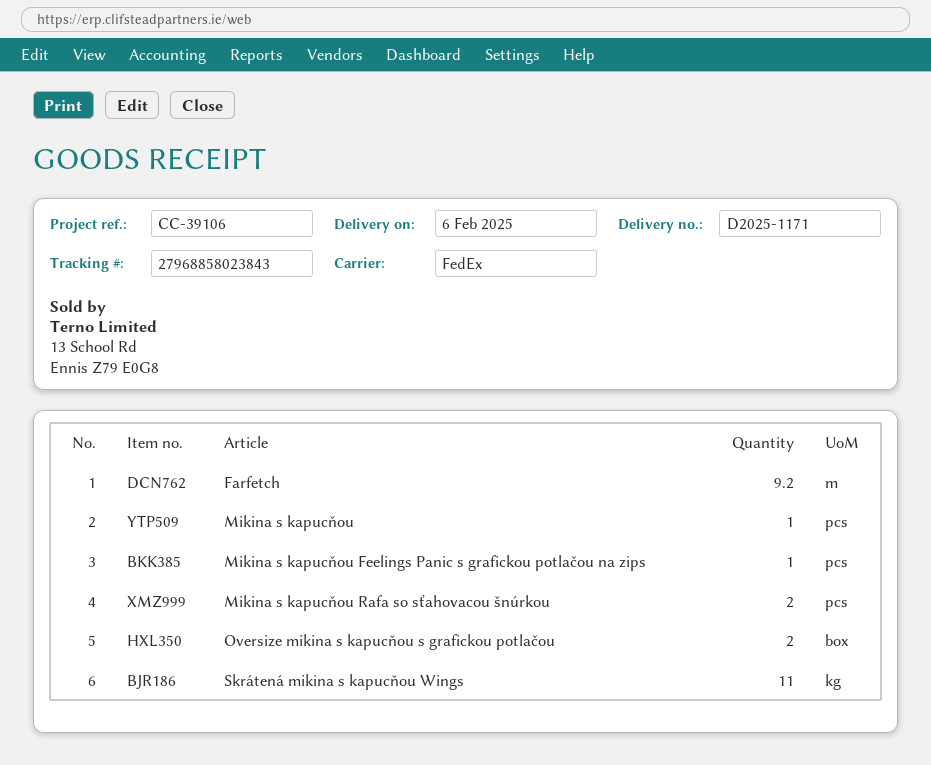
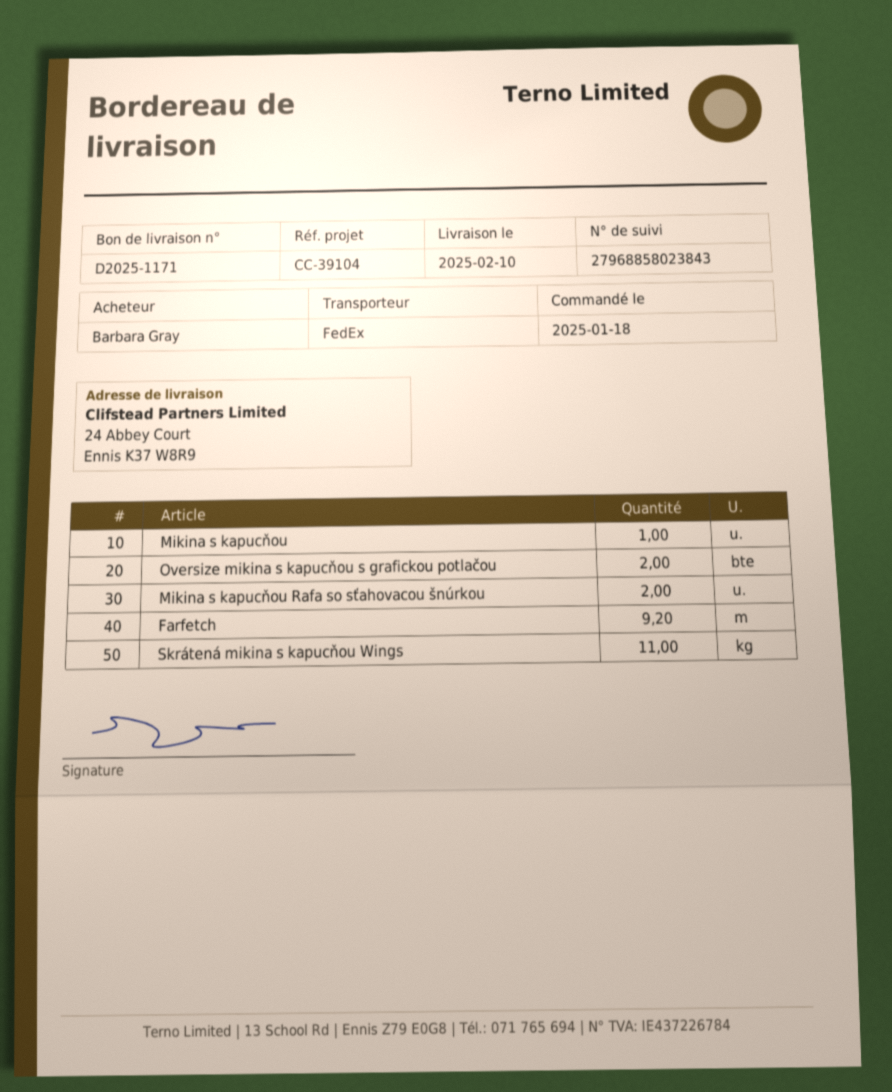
delivery date: 2025-02-06 -> 2025-02-10
reference: CC-39106 -> CC-39104
Mikina s kapucňou Feelings Panic s grafickou potlačou na zips: 1 -> none

